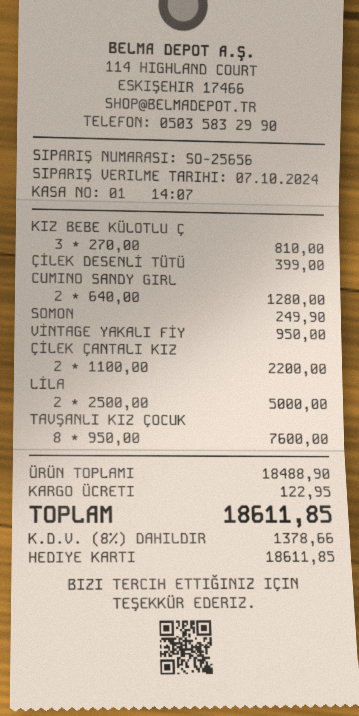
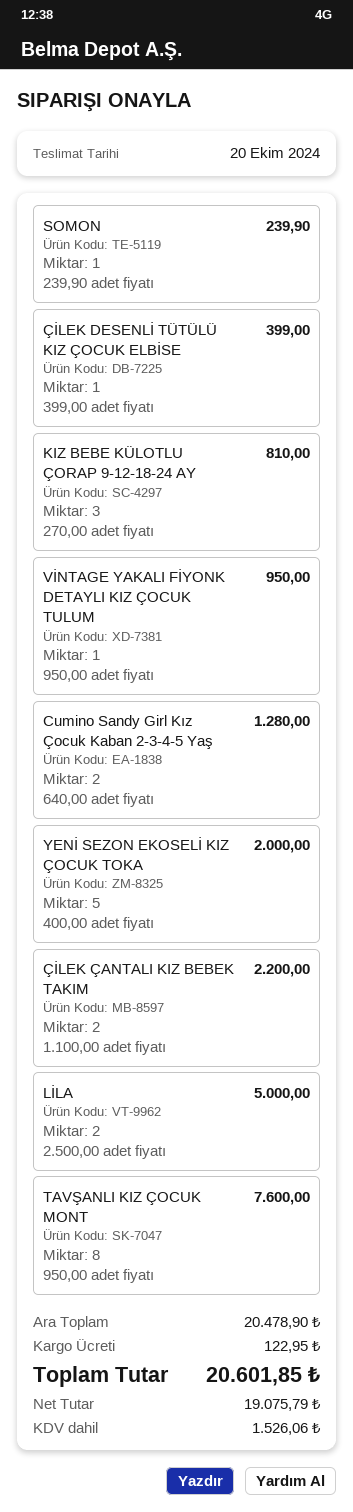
SOMON: 1 x 249.90 = 249.90 -> 1 x 239.90 = 239.90
YENİ SEZON EKOSELİ KIZ ÇOCUK TOKA: none -> 5 x 400.00 = 2000.00
subtotal: 18488.90 -> 20478.90
tax: 1378.66 -> 1526.06
total: 18611.85 -> 20601.85

